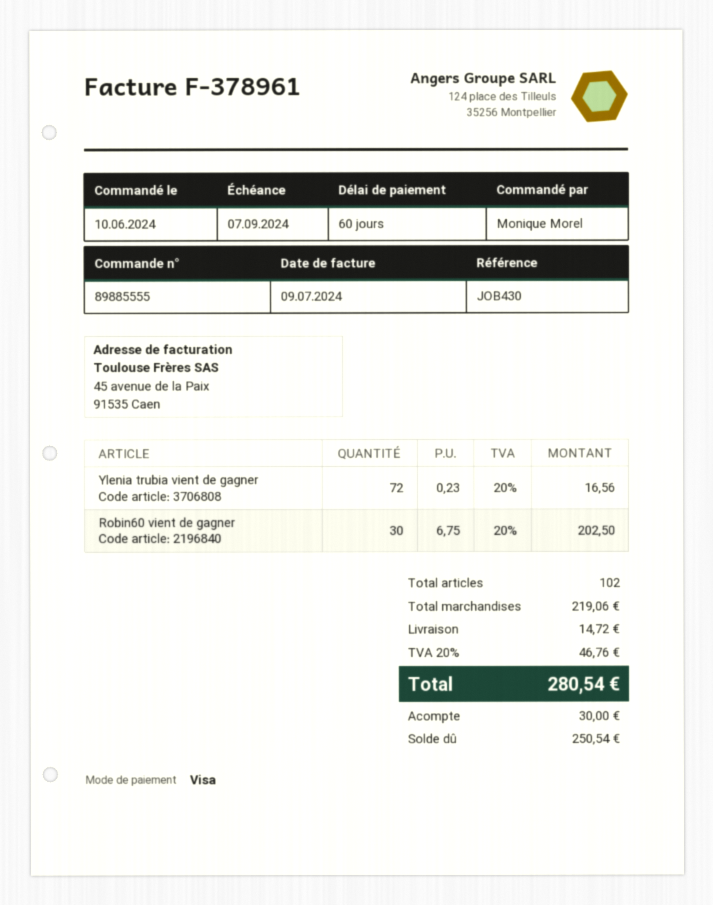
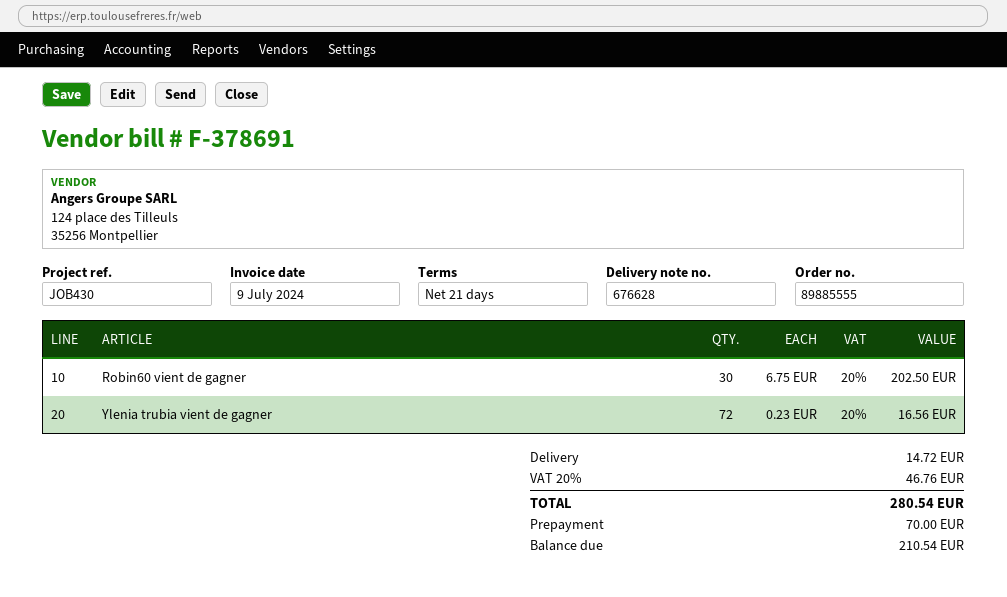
invoice number: F-378961 -> F-378691
payment terms: 60 days -> 21 days
deposit: 30.00 -> 70.00
balance: 250.54 -> 210.54

